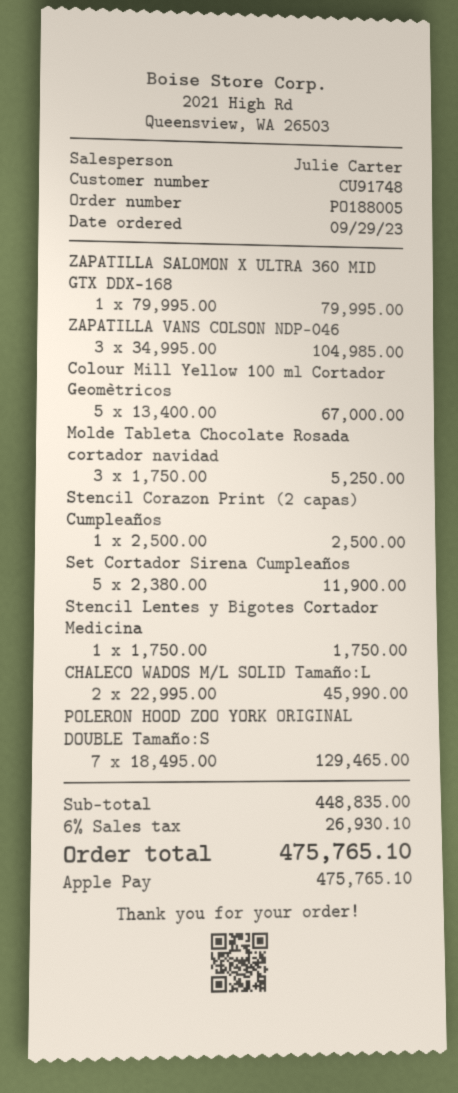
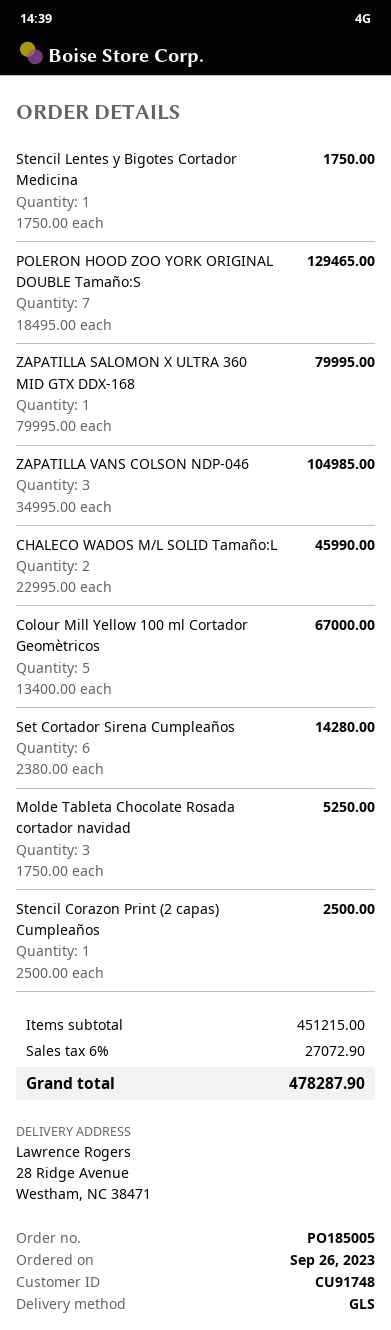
order number: PO188005 -> PO185005
order date: 2023-09-29 -> 2023-09-26
Set Cortador Sirena Cumpleaños: 5 x 2380.00 = 11900.00 -> 6 x 2380.00 = 14280.00
subtotal: 448835.00 -> 451215.00
tax: 6% = 26930.10 -> 6% = 27072.90
total: 475765.10 -> 478287.90

